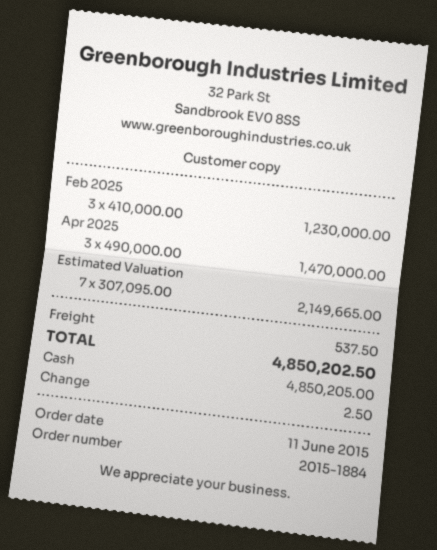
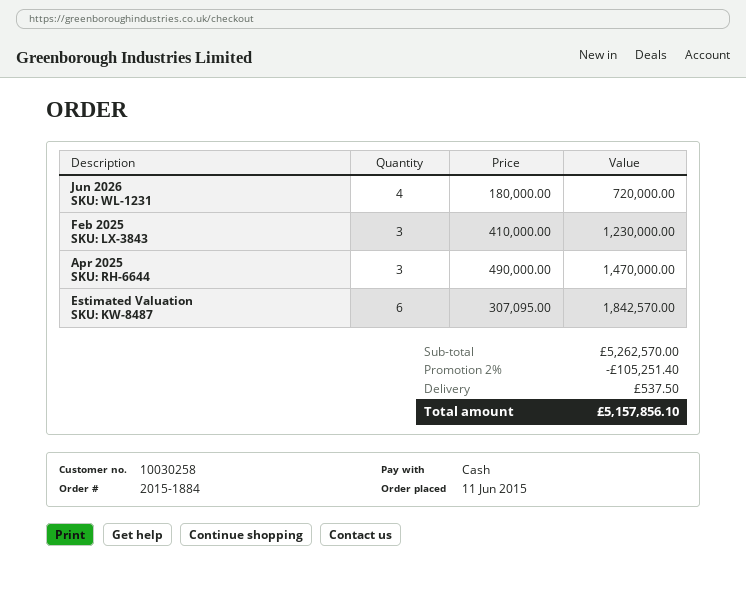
Estimated Valuation: 7 x 307095.00 = 2149665.00 -> 6 x 307095.00 = 1842570.00
Jun 2026: none -> 4 x 180000.00 = 720000.00
discount: none -> 2% = 105251.40
total: 4850202.50 -> 5157856.10

